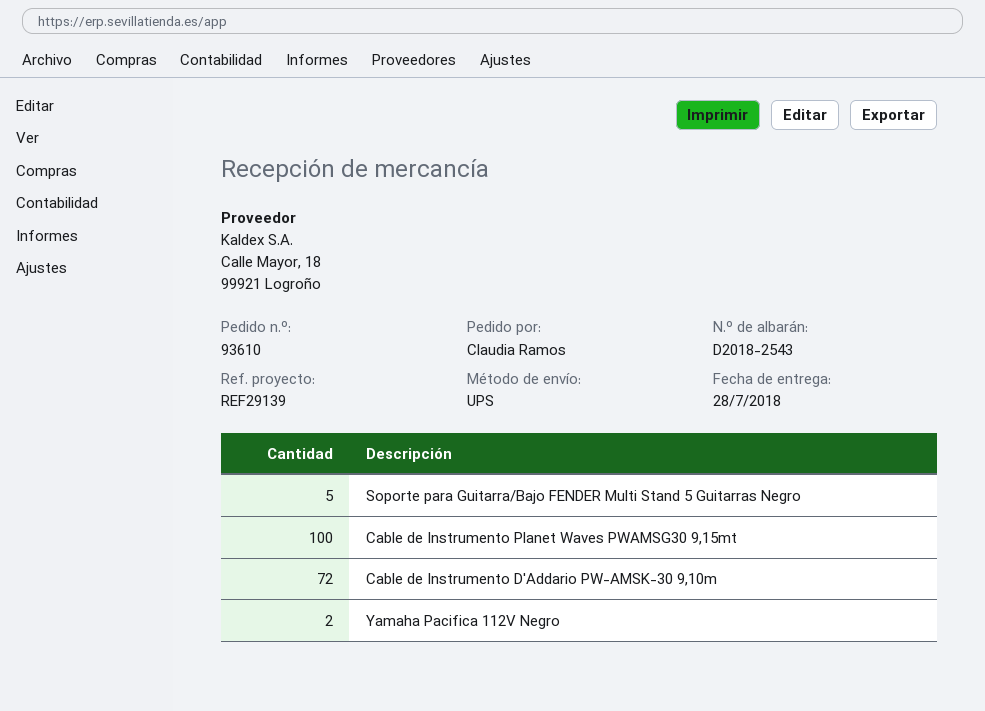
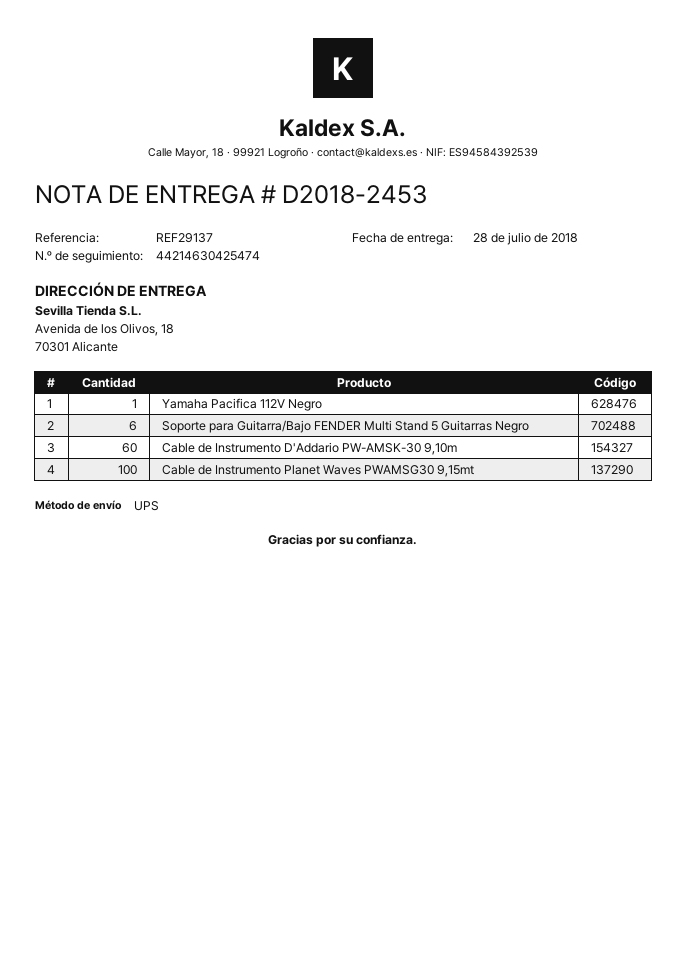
delivery note number: D2018-2543 -> D2018-2453
reference: REF29139 -> REF29137
Soporte para Guitarra/Bajo FENDER Multi Stand 5 Guitarras Negro: 5 -> 6
Cable de Instrumento D'Addario PW-AMSK-30 9,10m: 72 -> 60
Yamaha Pacifica 112V Negro: 2 -> 1

